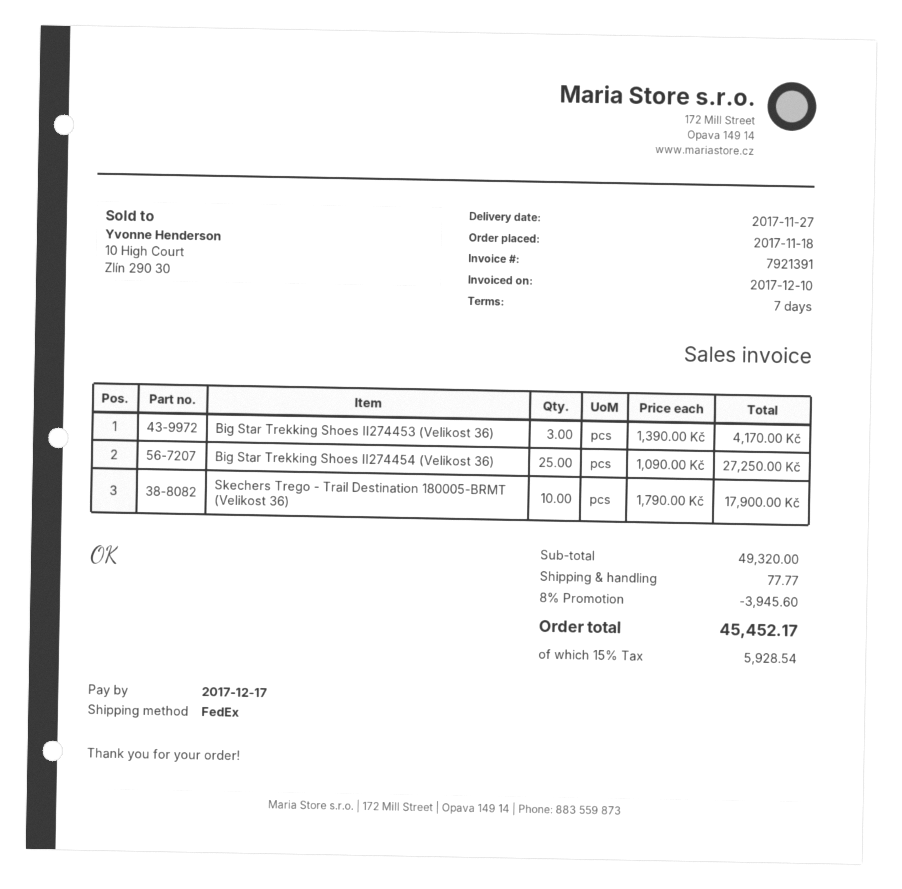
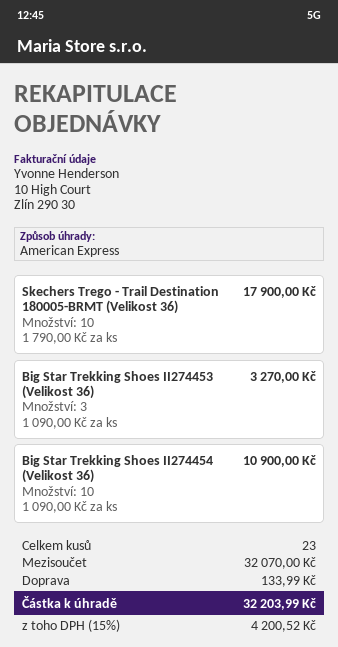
Big Star Trekking Shoes II274453 (Velikost 36): 3 x 1390.00 = 4170.00 -> 3 x 1090.00 = 3270.00
Big Star Trekking Shoes II274454 (Velikost 36): 25 x 1090.00 = 27250.00 -> 10 x 1090.00 = 10900.00
subtotal: 49320.00 -> 32070.00
discount: 8% = 3945.60 -> none
shipping: 77.77 -> 133.99
tax: 15% = 5928.54 -> 15% = 4200.52
total: 45452.17 -> 32203.99

